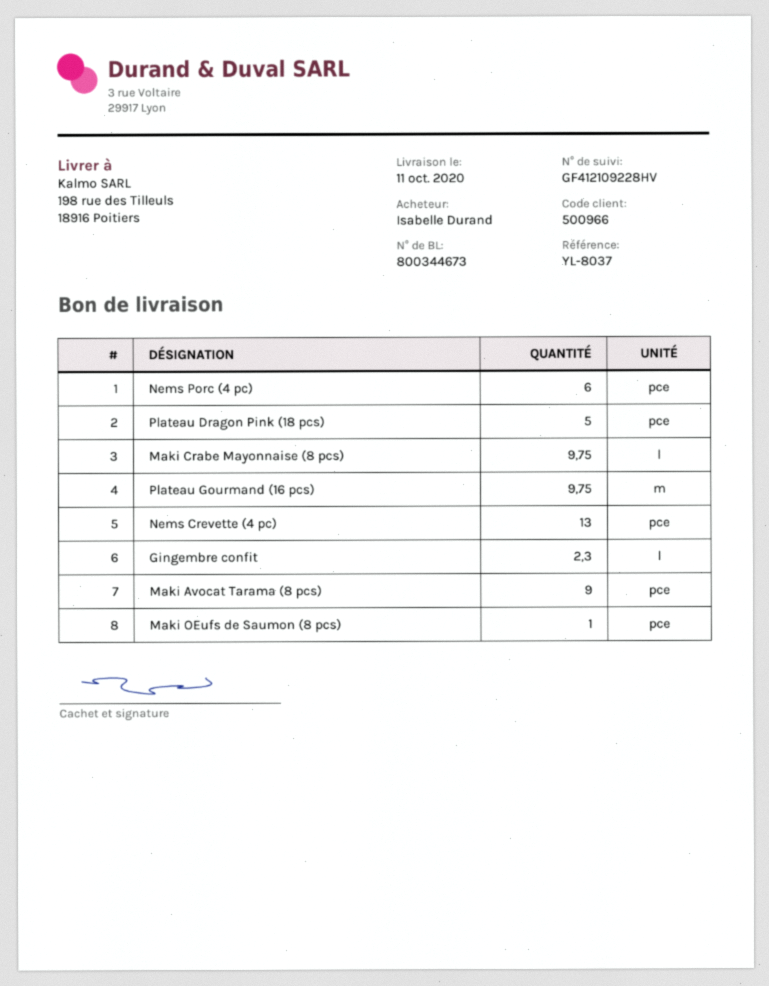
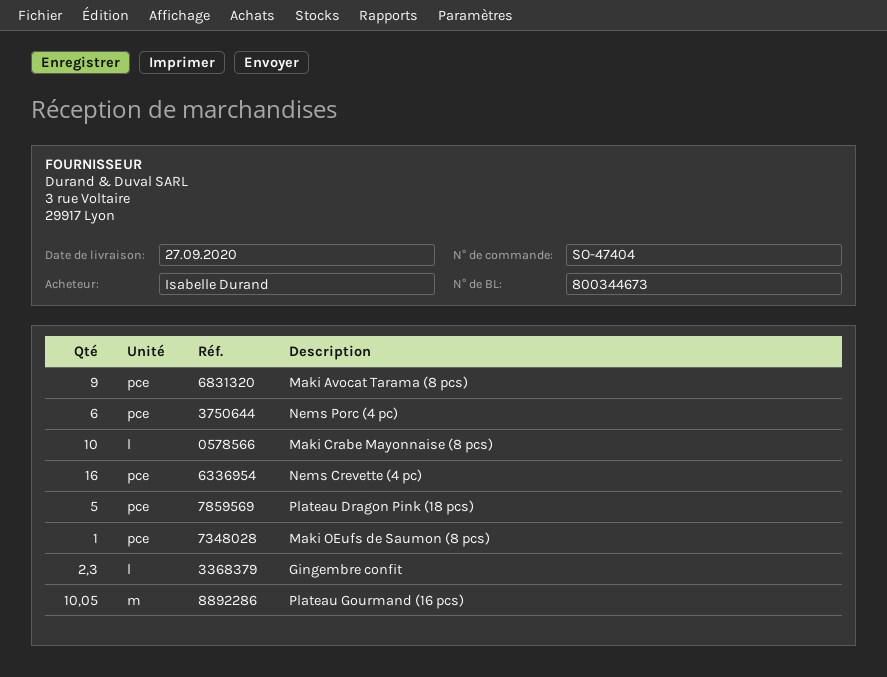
delivery date: 2020-10-11 -> 2020-09-27
Maki Crabe Mayonnaise (8 pcs): 9.75 -> 10
Plateau Gourmand (16 pcs): 9.75 -> 10.05
Nems Crevette (4 pc): 13 -> 16

